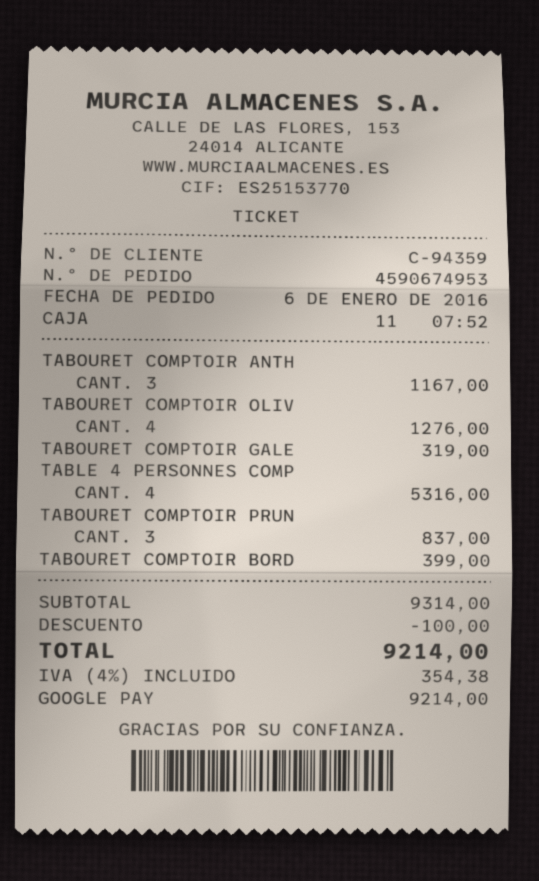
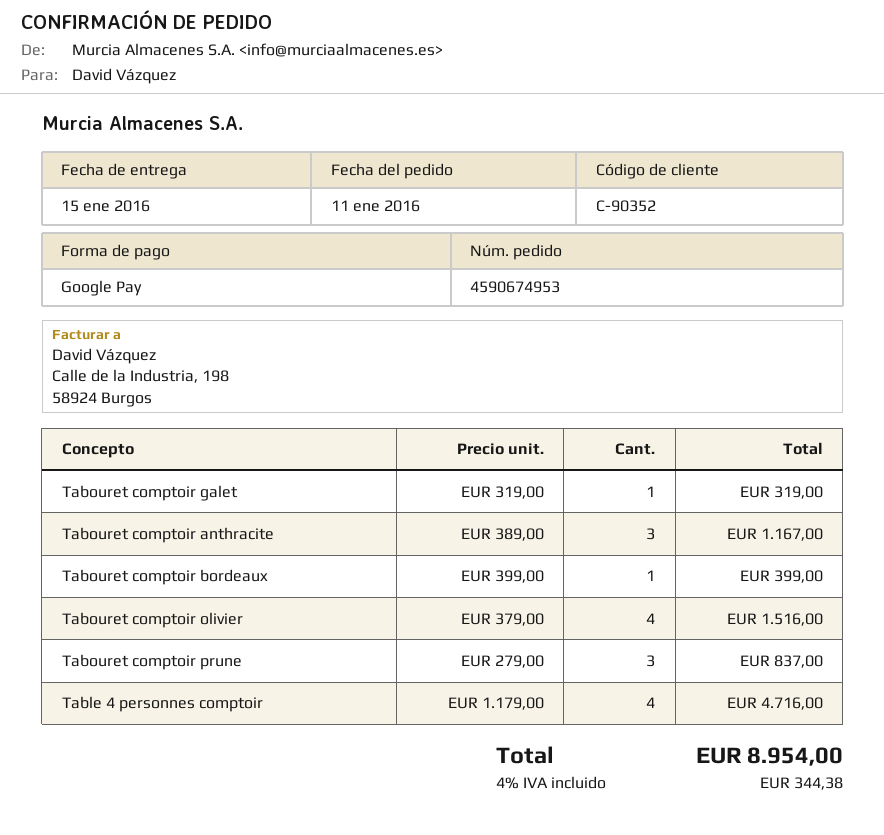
order date: 2016-01-06 -> 2016-01-11
customer number: C-94359 -> C-90352
TABOURET COMPTOIR OLIV: 4 for 1276.00 -> 4 for 1516.00
TABLE 4 PERSONNES COMP: 4 for 5316.00 -> 4 for 4716.00
discount: 100.00 -> none
tax: 4% = 354.38 -> 4% = 344.38
total: 9214.00 -> 8954.00

